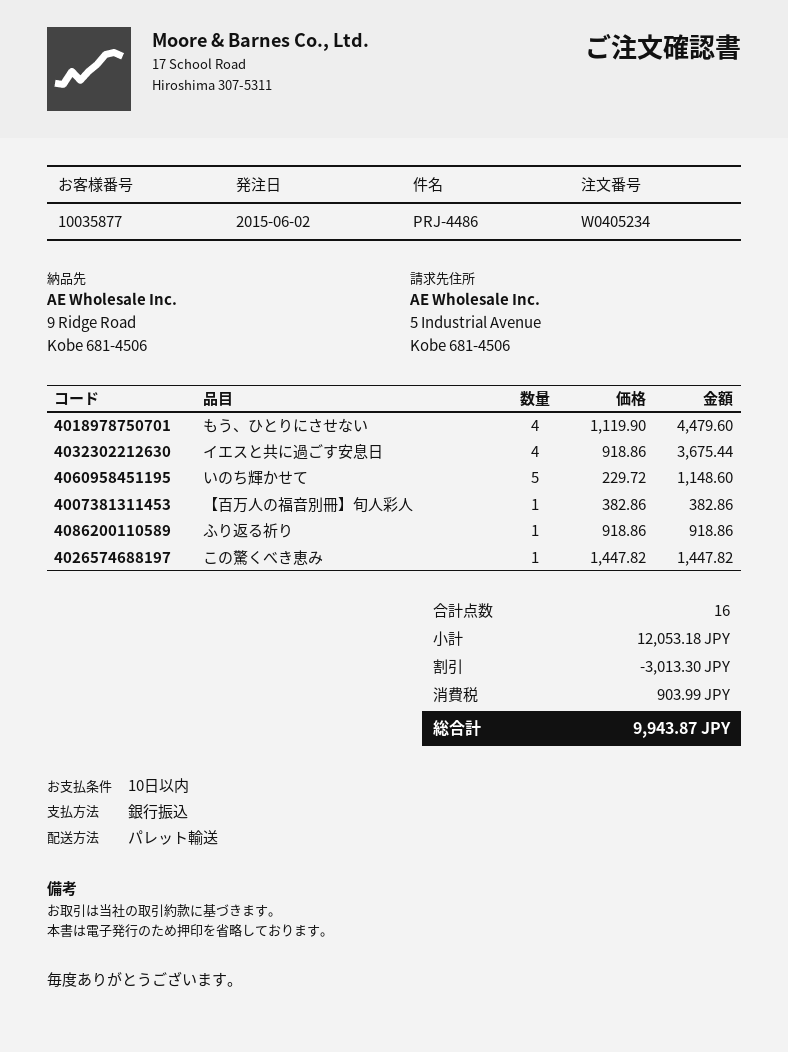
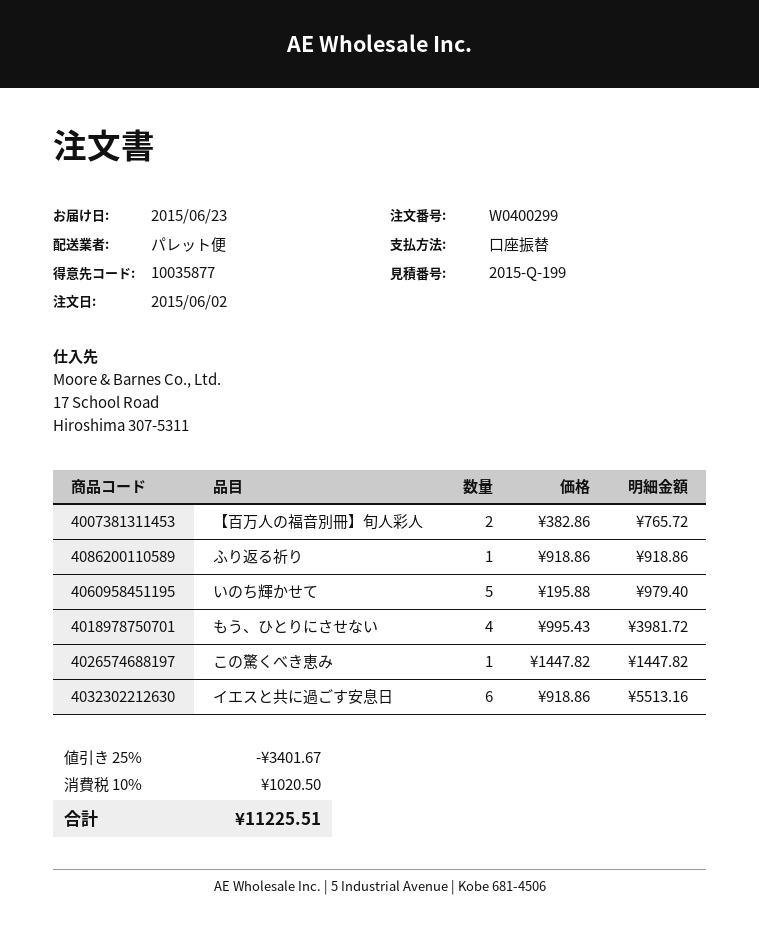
order number: W0405234 -> W0400299
payment method: bank transfer -> direct debit
もう、ひとりにさせない: 4 x 1119.90 = 4479.60 -> 4 x 995.43 = 3981.72
イエスと共に過ごす安息日: 4 x 918.86 = 3675.44 -> 6 x 918.86 = 5513.16
いのち輝かせて: 5 x 229.72 = 1148.60 -> 5 x 195.88 = 979.40
【百万人の福音別冊】旬人彩人: 1 x 382.86 = 382.86 -> 2 x 382.86 = 765.72
discount: 3013.30 -> 3401.67
tax: 903.99 -> 1020.50
total: 9943.87 -> 11225.51

